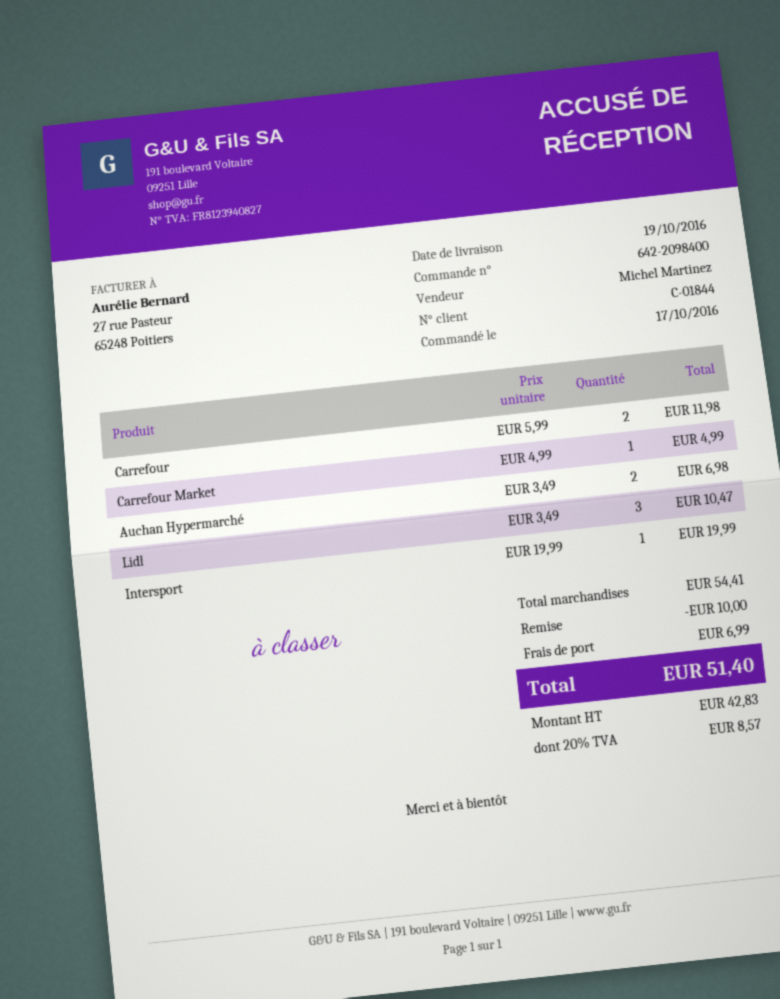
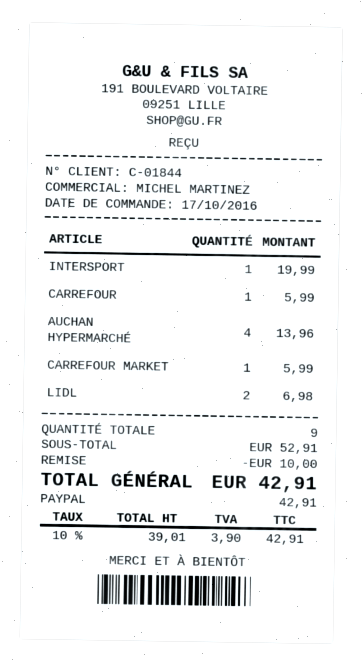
Carrefour: 2 for 11.98 -> 1 for 5.99
Carrefour Market: 1 for 4.99 -> 1 for 5.99
Auchan Hypermarché: 2 for 6.98 -> 4 for 13.96
Lidl: 3 for 10.47 -> 2 for 6.98
subtotal: 54.41 -> 52.91
shipping: 6.99 -> none
net: 42.83 -> 39.01
tax: 20% = 8.57 -> 10% = 3.90
total: 51.40 -> 42.91

